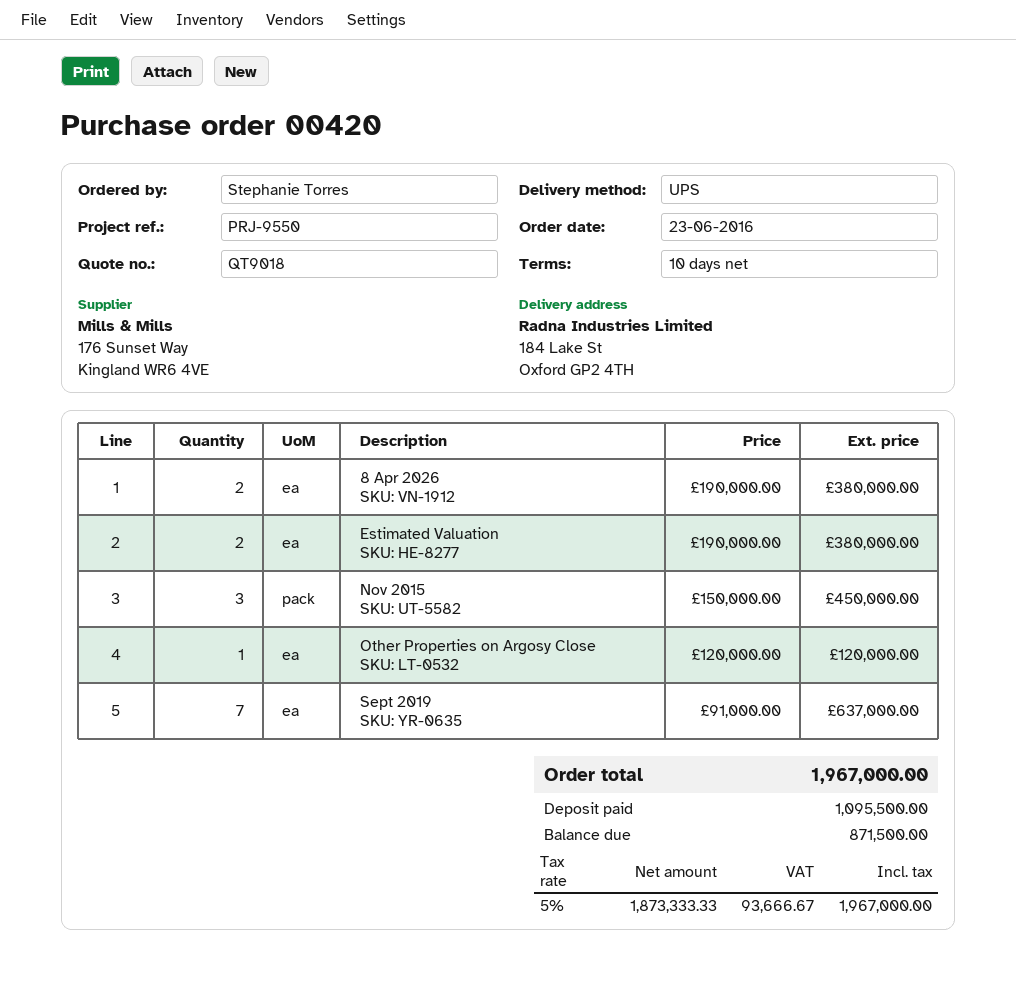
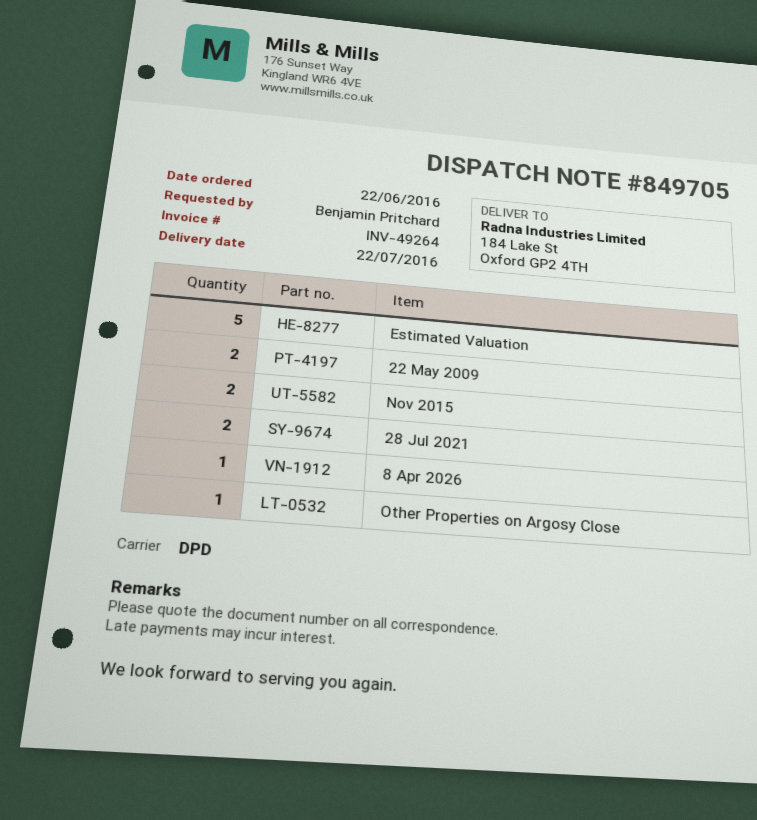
order date: 2016-06-23 -> 2016-06-22
ordered by: Stephanie Torres -> Benjamin Pritchard
shipping method: UPS -> DPD
8 Apr 2026: 2 -> 1
Estimated Valuation: 2 -> 5
Nov 2015: 3 -> 2
Sept 2019: 7 -> none
22 May 2009: none -> 2
28 Jul 2021: none -> 2

